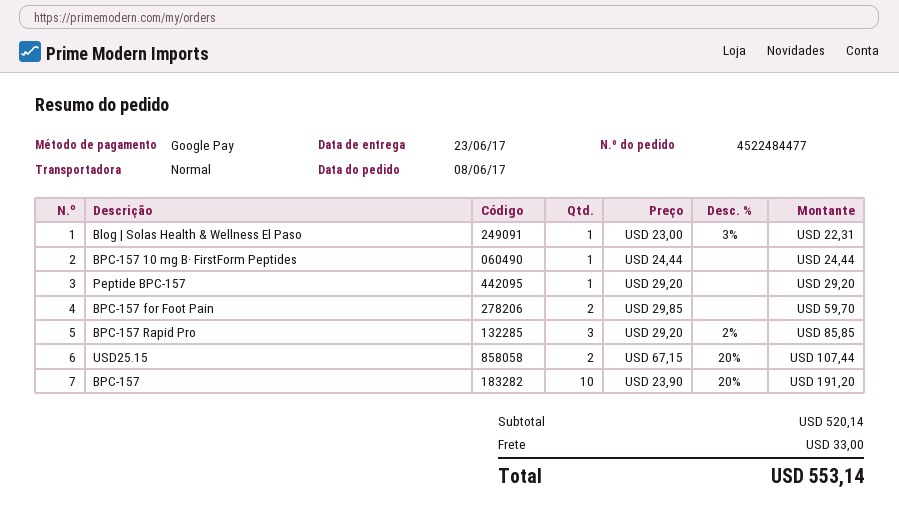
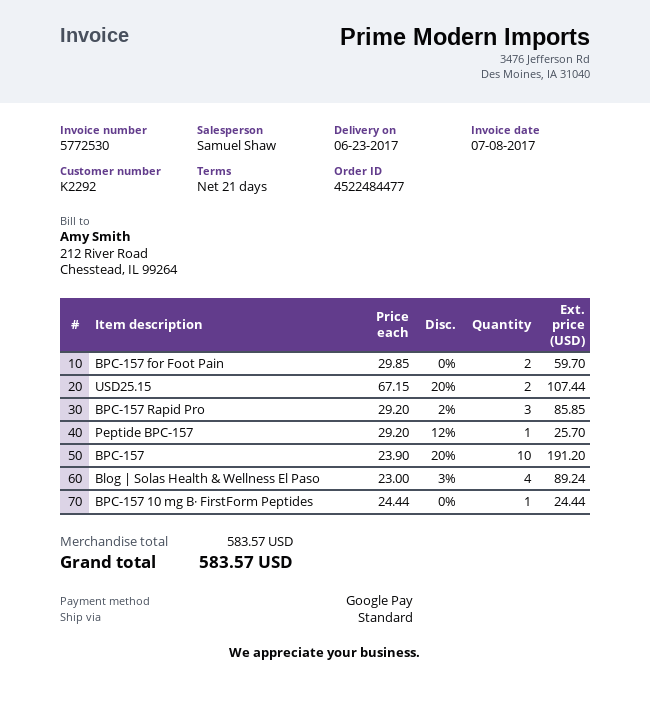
Blog | Solas Health & Wellness El Paso: 1 x 23.00 - 3% = 22.31 -> 4 x 23.00 - 3% = 89.24
Peptide BPC-157: 1 x 29.20 = 29.20 -> 1 x 29.20 - 12% = 25.70
subtotal: 520.14 -> 583.57
shipping: 33.00 -> none
total: 553.14 -> 583.57

